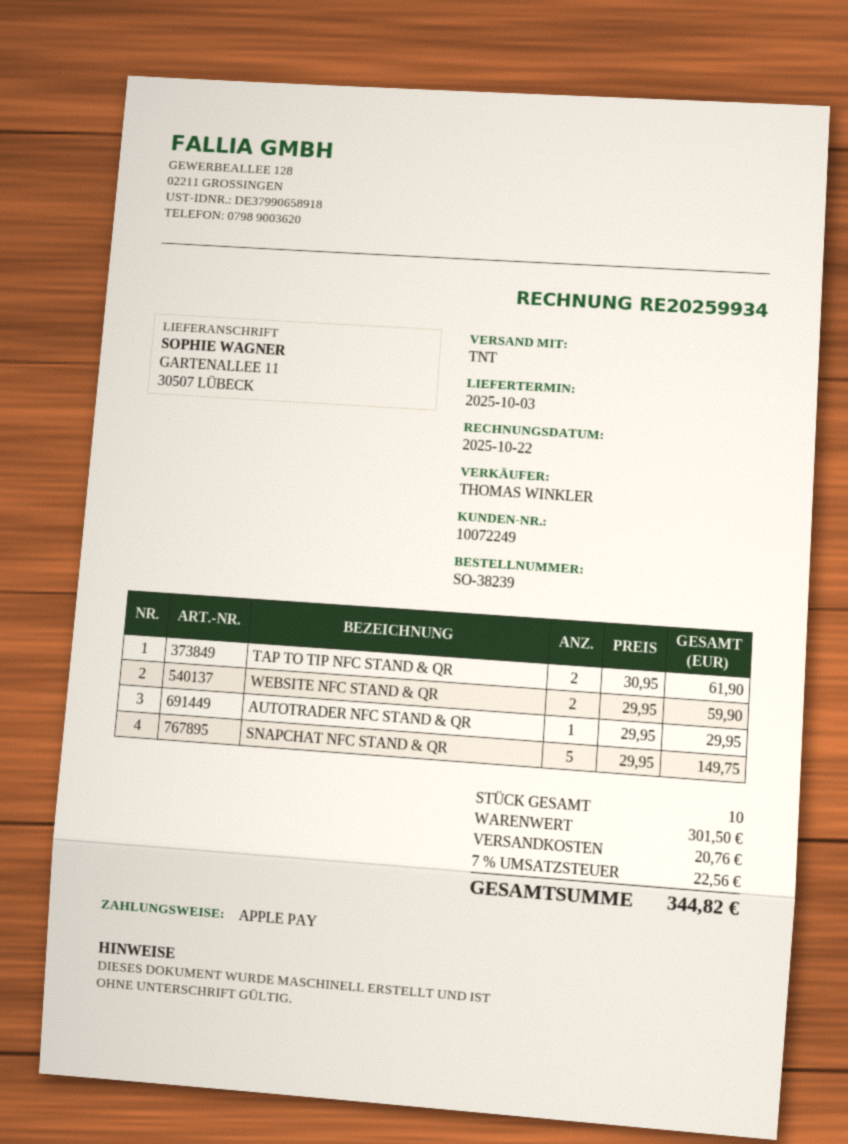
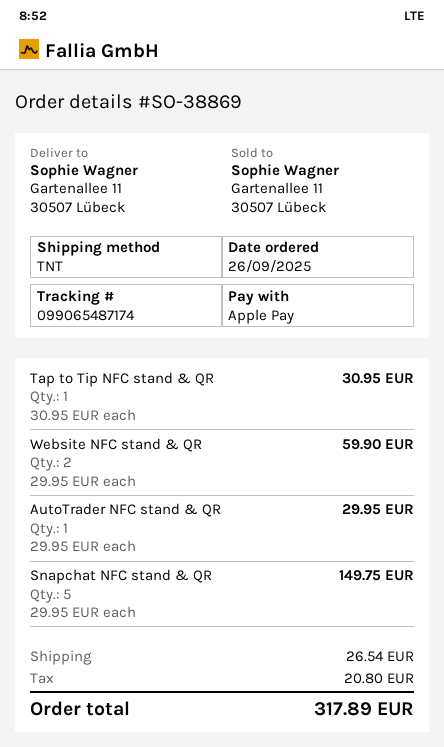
order number: SO-38239 -> SO-38869
TAP TO TIP NFC STAND & QR: 2 x 30.95 = 61.90 -> 1 x 30.95 = 30.95
shipping: 20.76 -> 26.54
tax: 22.56 -> 20.80
total: 344.82 -> 317.89

